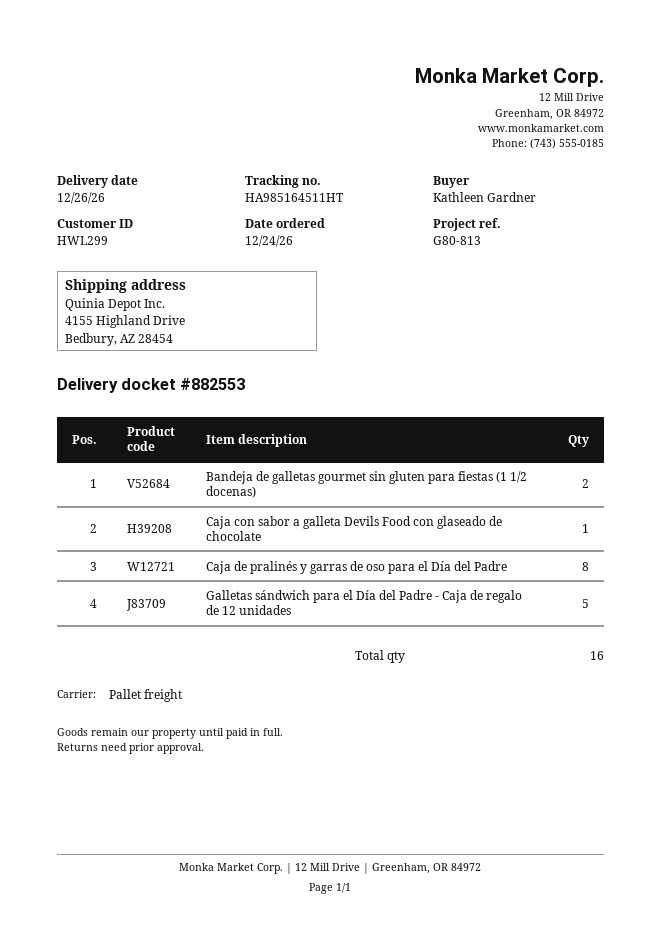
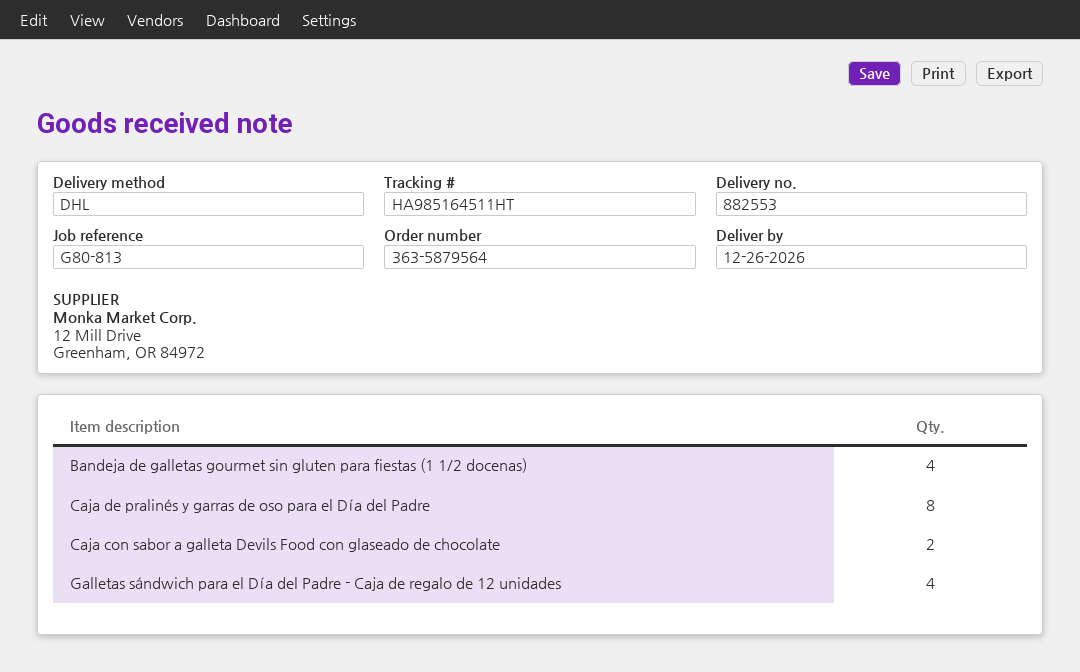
shipping method: pallet freight -> DHL
Bandeja de galletas gourmet sin gluten para fiestas (1 1/2 docenas): 2 -> 4
Caja con sabor a galleta Devils Food con glaseado de chocolate: 1 -> 2
Galletas sándwich para el Día del Padre - Caja de regalo de 12 unidades: 5 -> 4

